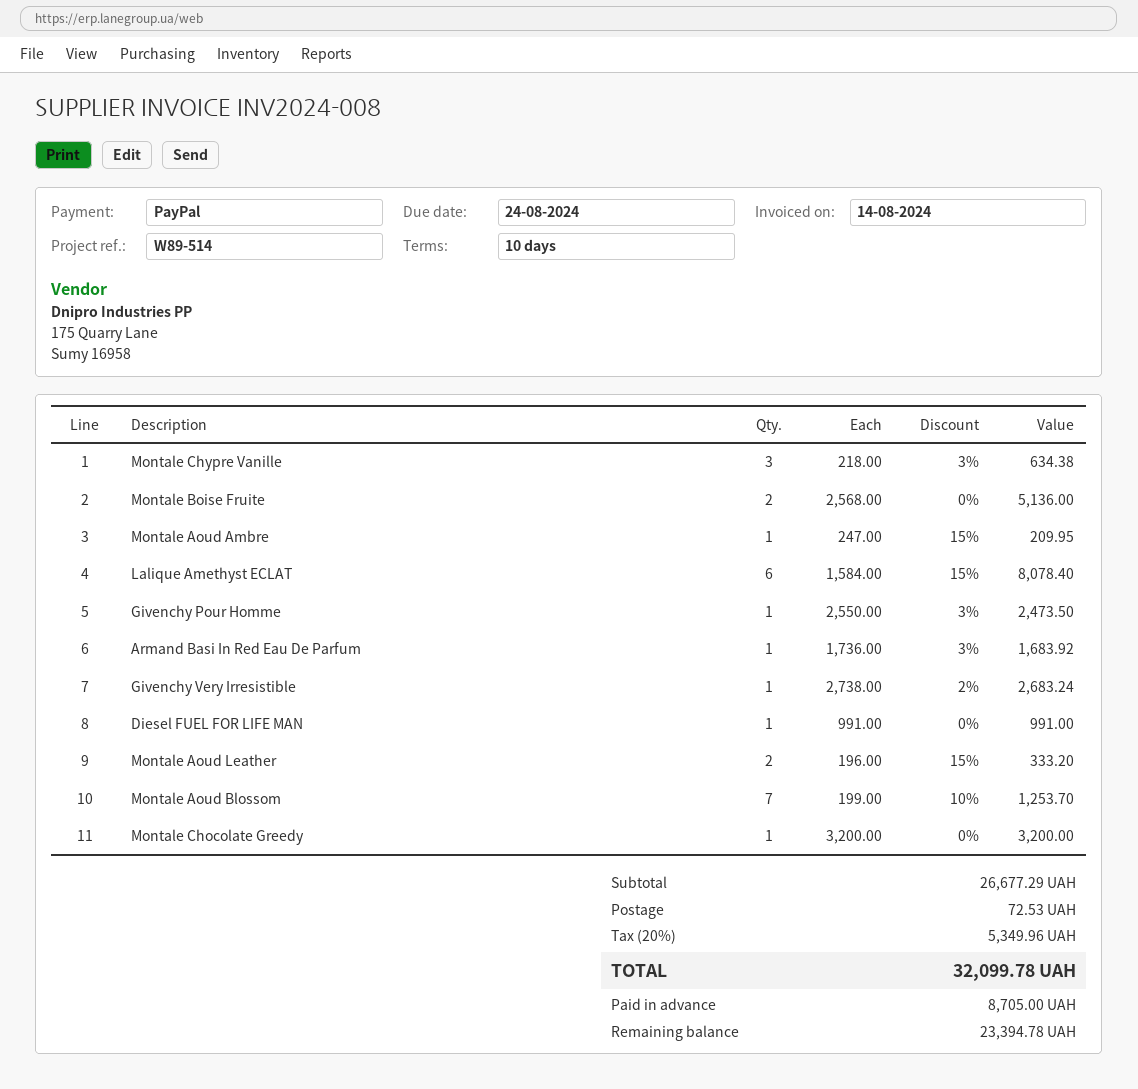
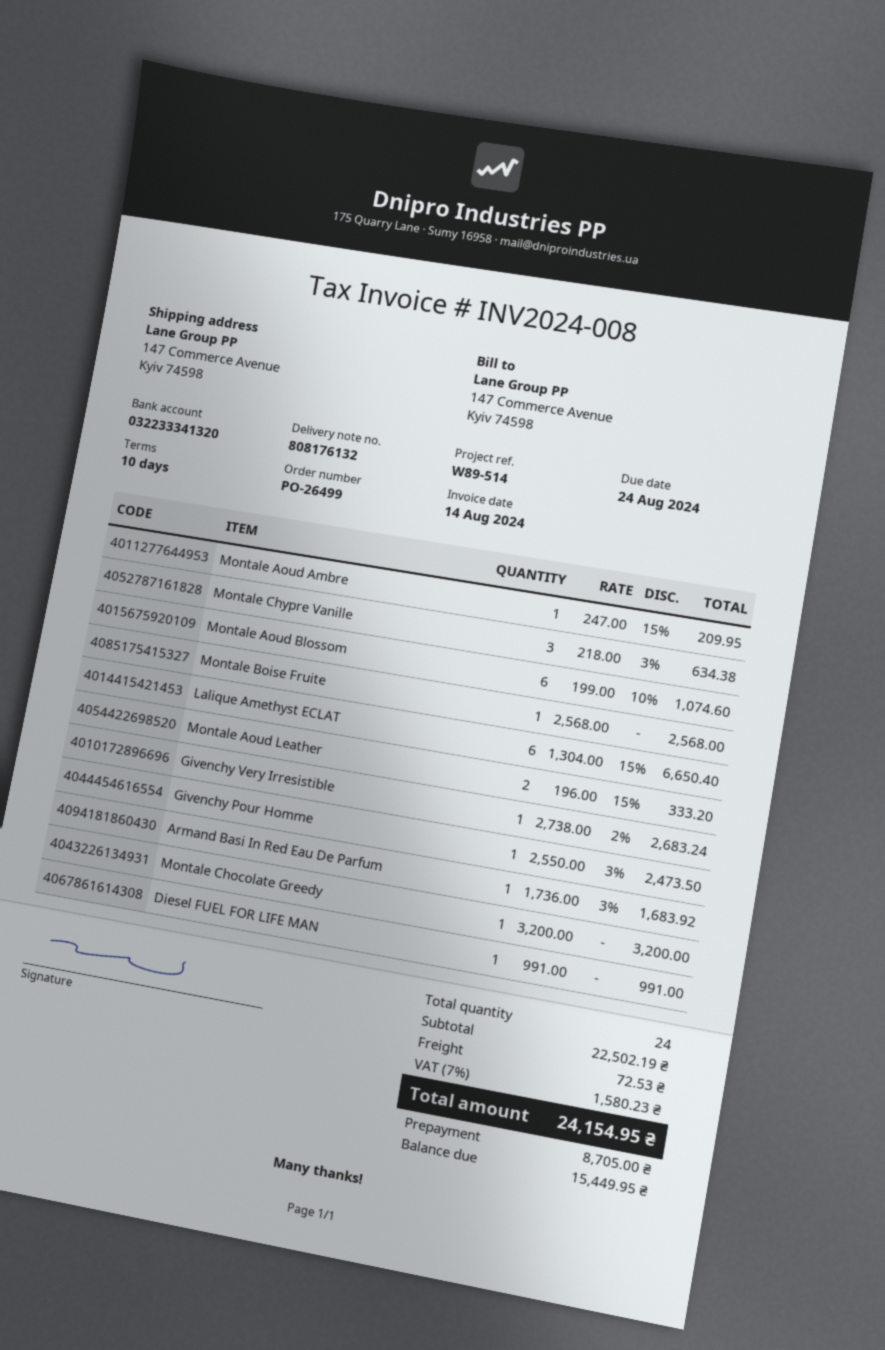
Montale Boise Fruite: 2 x 2568.00 = 5136.00 -> 1 x 2568.00 = 2568.00
Lalique Amethyst ECLAT: 6 x 1584.00 - 15% = 8078.40 -> 6 x 1304.00 - 15% = 6650.40
Montale Aoud Blossom: 7 x 199.00 - 10% = 1253.70 -> 6 x 199.00 - 10% = 1074.60
subtotal: 26677.29 -> 22502.19
tax: 20% = 5349.96 -> 7% = 1580.23
total: 32099.78 -> 24154.95
balance: 23394.78 -> 15449.95

